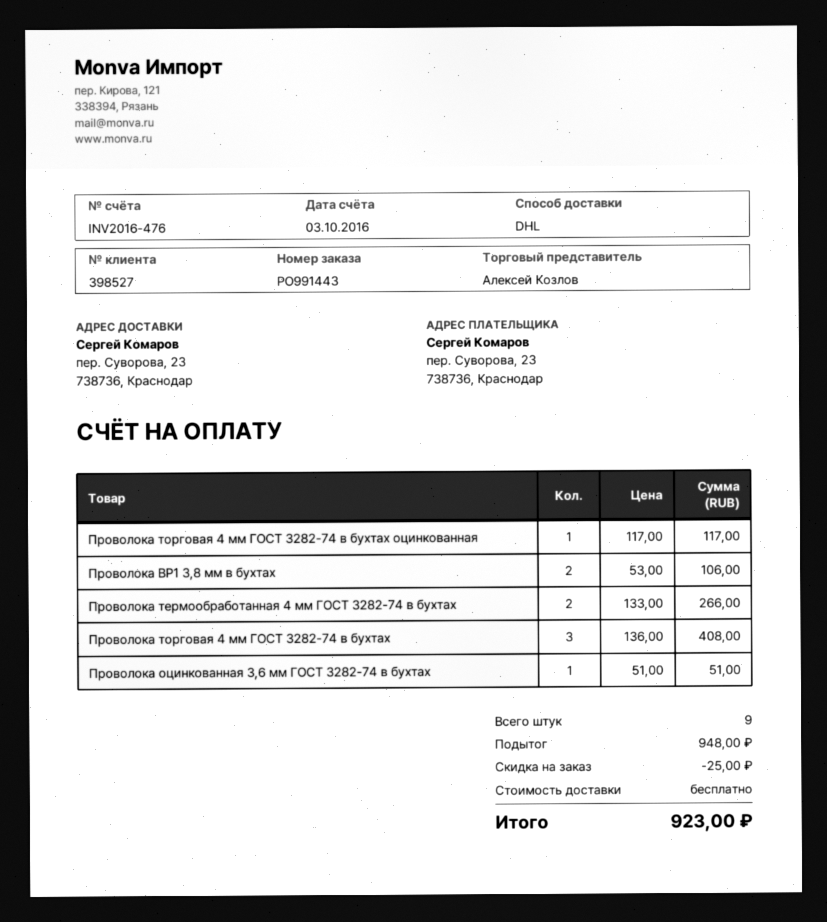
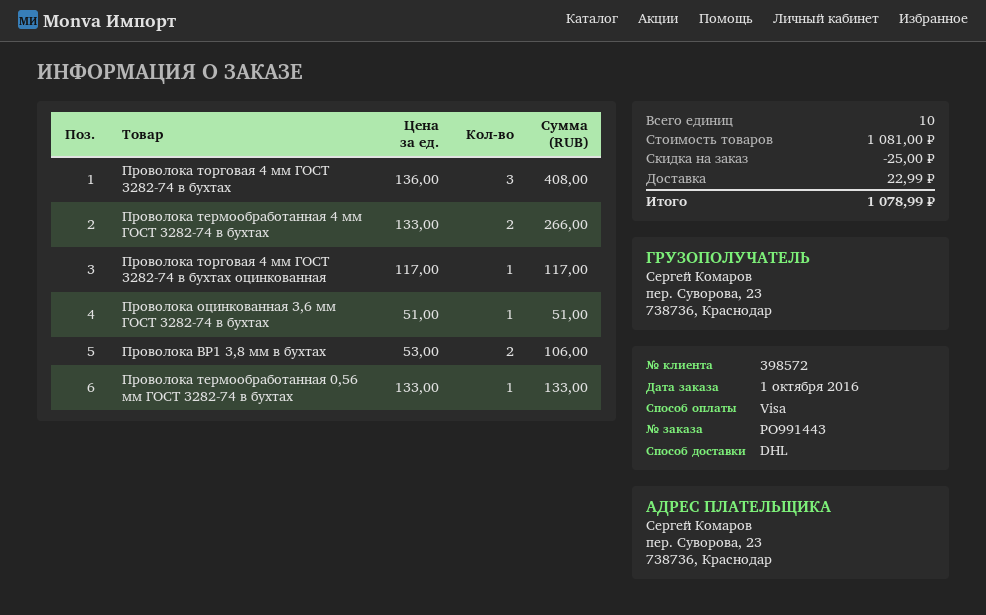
customer number: 398527 -> 398572
Проволока термообработанная 0,56 мм ГОСТ 3282-74 в бухтах: none -> 1 x 133.00 = 133.00
total quantity: 9 -> 10
subtotal: 948.00 -> 1081.00
shipping: 0.00 -> 22.99
total: 923.00 -> 1078.99

